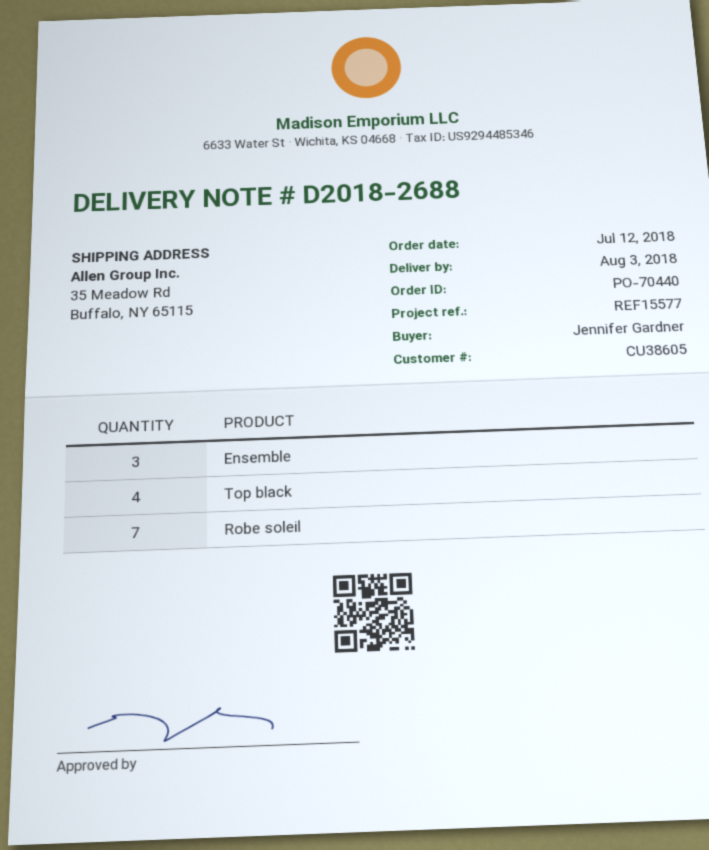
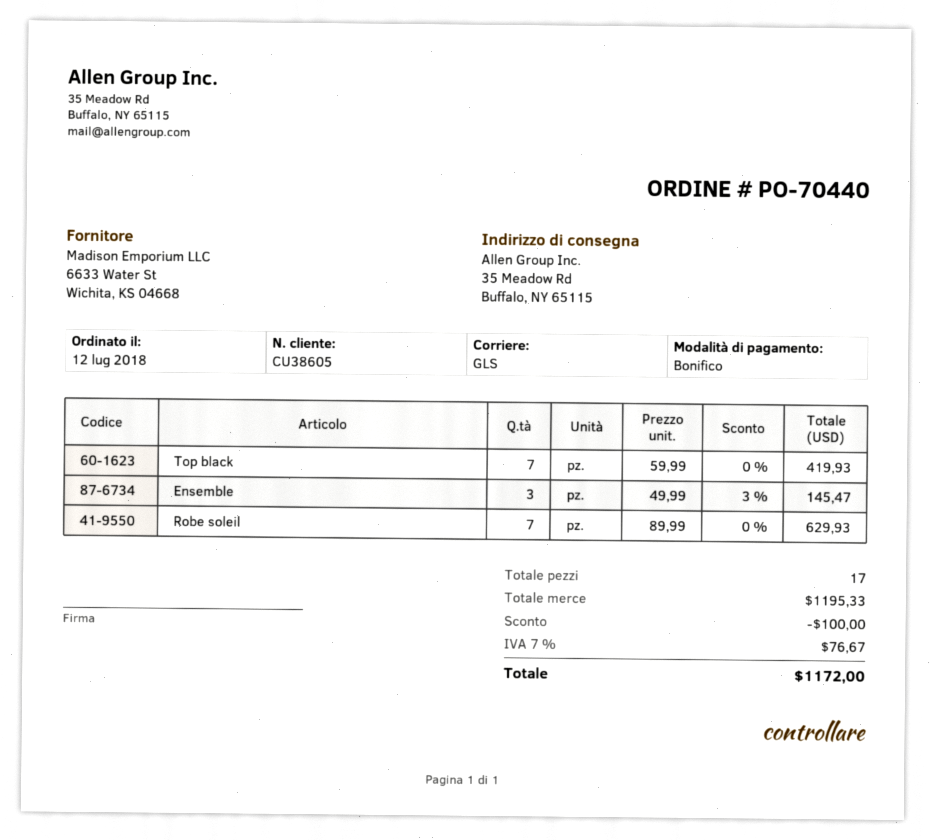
Top black: 4 -> 7

